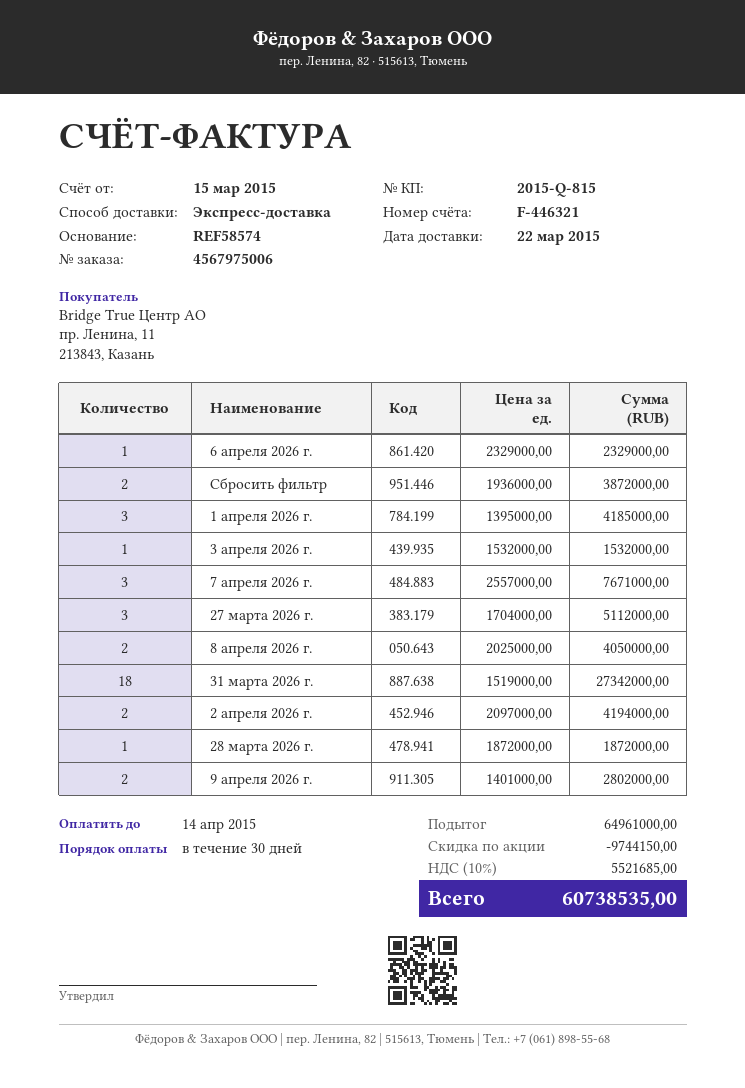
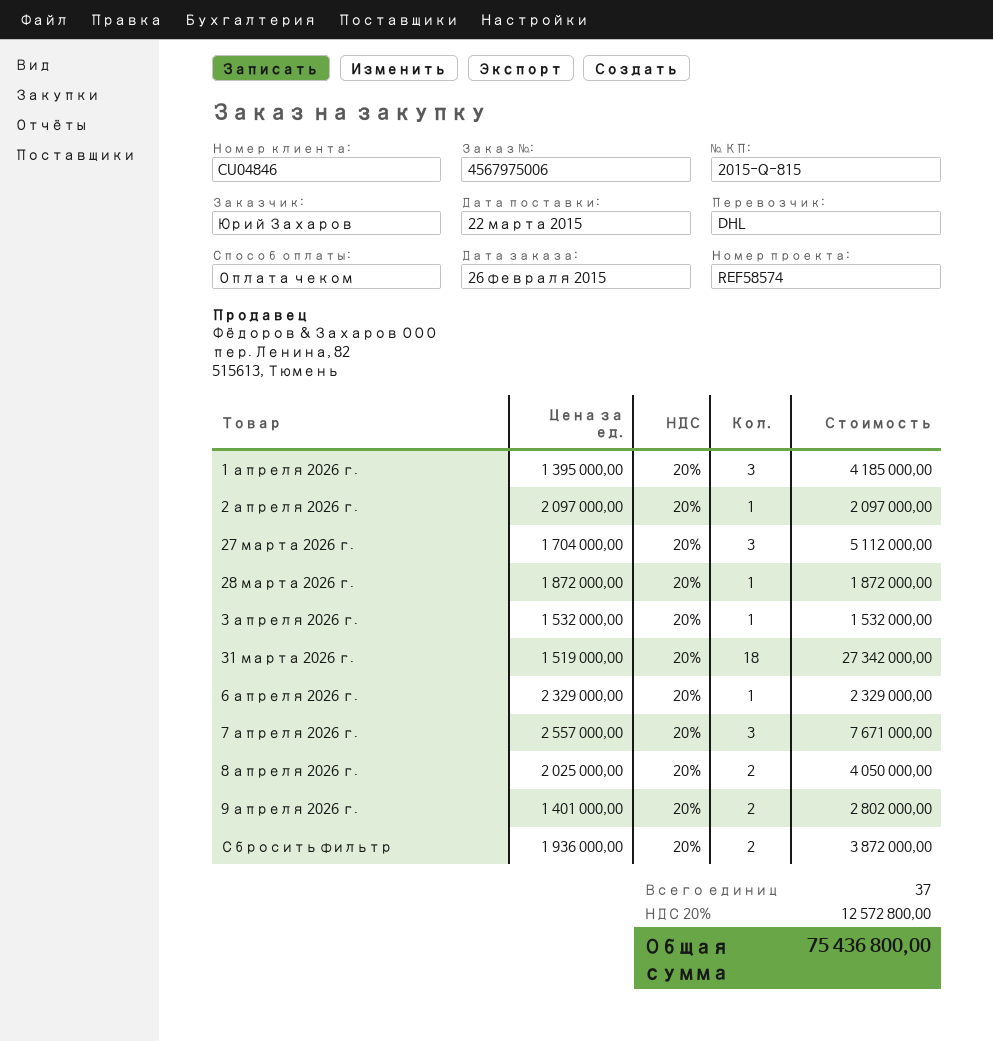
shipping method: express -> DHL
2 апреля 2026 г.: 2 x 2097000.00 = 4194000.00 -> 1 x 2097000.00 = 2097000.00
discount: 9744150.00 -> none
tax: 10% = 5521685.00 -> 20% = 12572800.00
total: 60738535.00 -> 75436800.00

